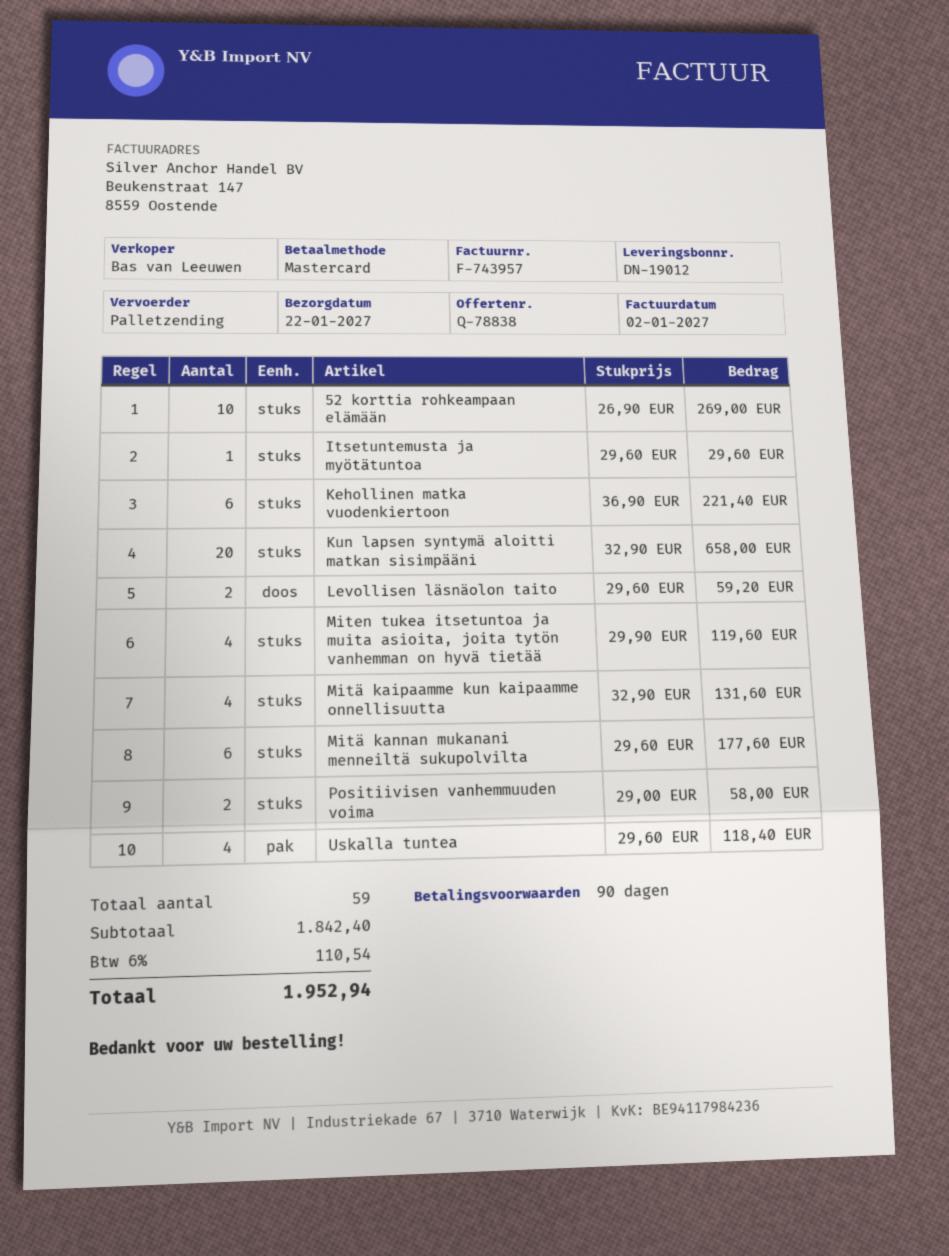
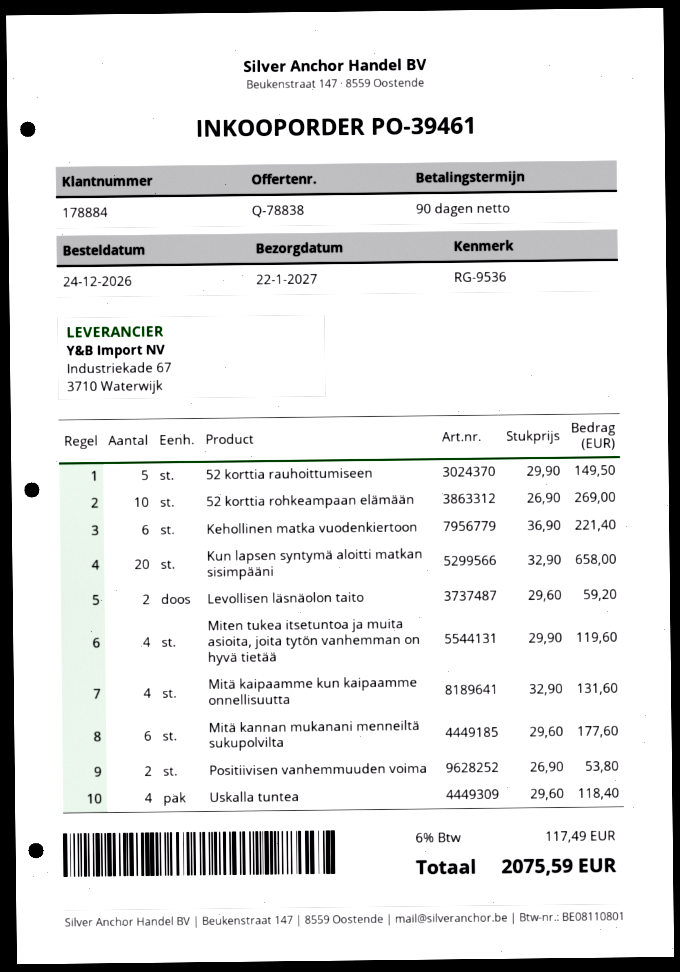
Itsetuntemusta ja myötätuntoa: 1 x 29.60 = 29.60 -> none
Positiivisen vanhemmuuden voima: 2 x 29.00 = 58.00 -> 2 x 26.90 = 53.80
52 korttia rauhoittumiseen: none -> 5 x 29.90 = 149.50
tax: 6% = 110.54 -> 6% = 117.49
total: 1952.94 -> 2075.59

